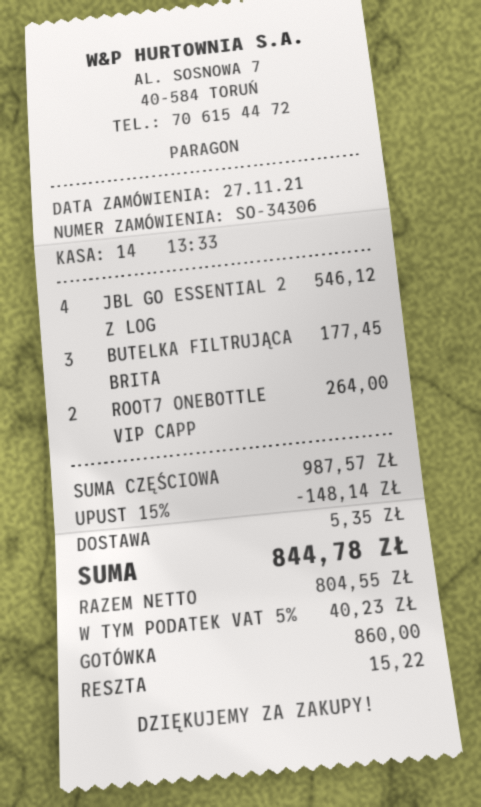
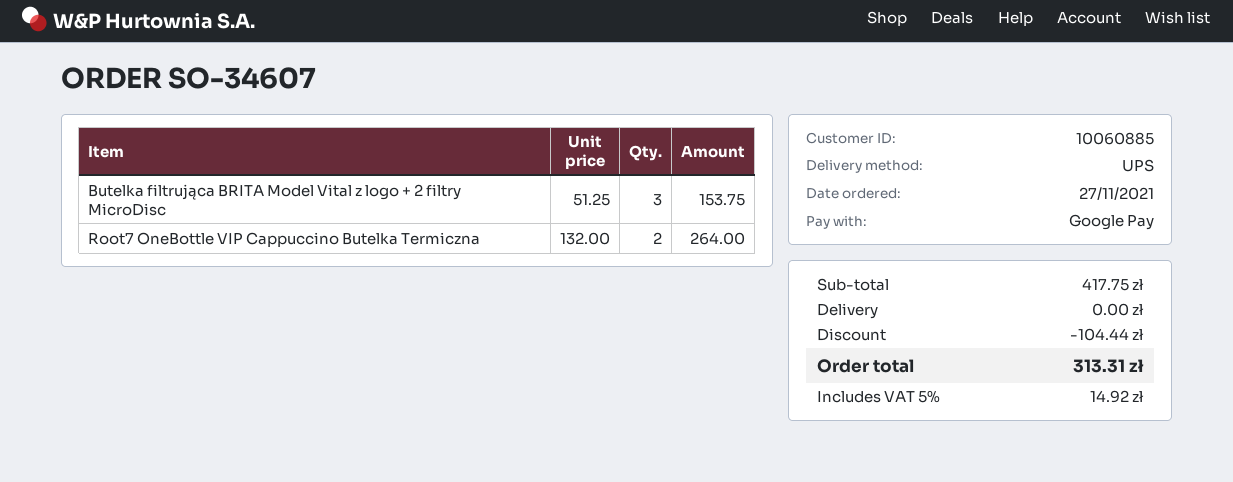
order number: SO-34306 -> SO-34607
payment method: cash -> Google Pay
JBL GO ESSENTIAL 2 Z LOG: 4 for 546.12 -> none
BUTELKA FILTRUJĄCA BRITA: 3 for 177.45 -> 3 for 153.75
subtotal: 987.57 -> 417.75
discount: 148.14 -> 104.44
shipping: 5.35 -> 0.00
tax: 5% = 40.23 -> 5% = 14.92
total: 844.78 -> 313.31

